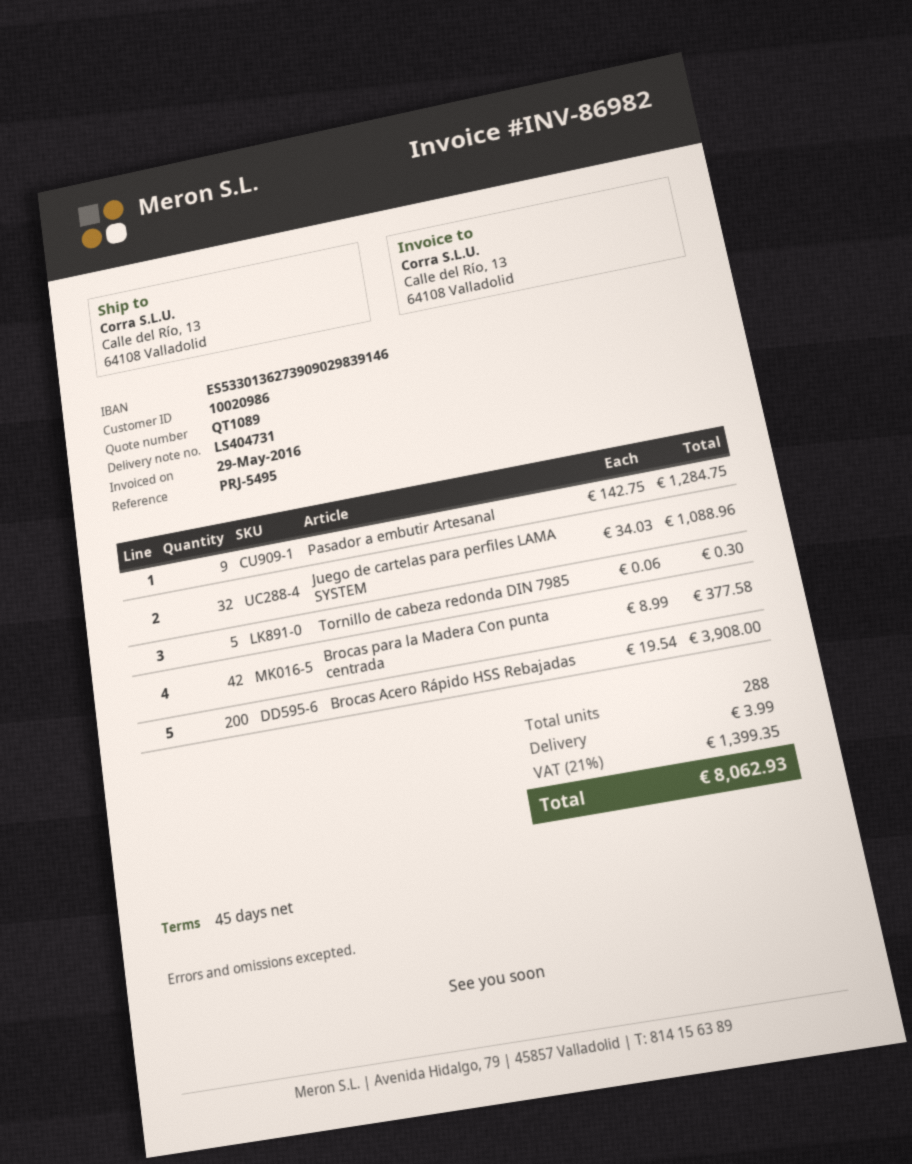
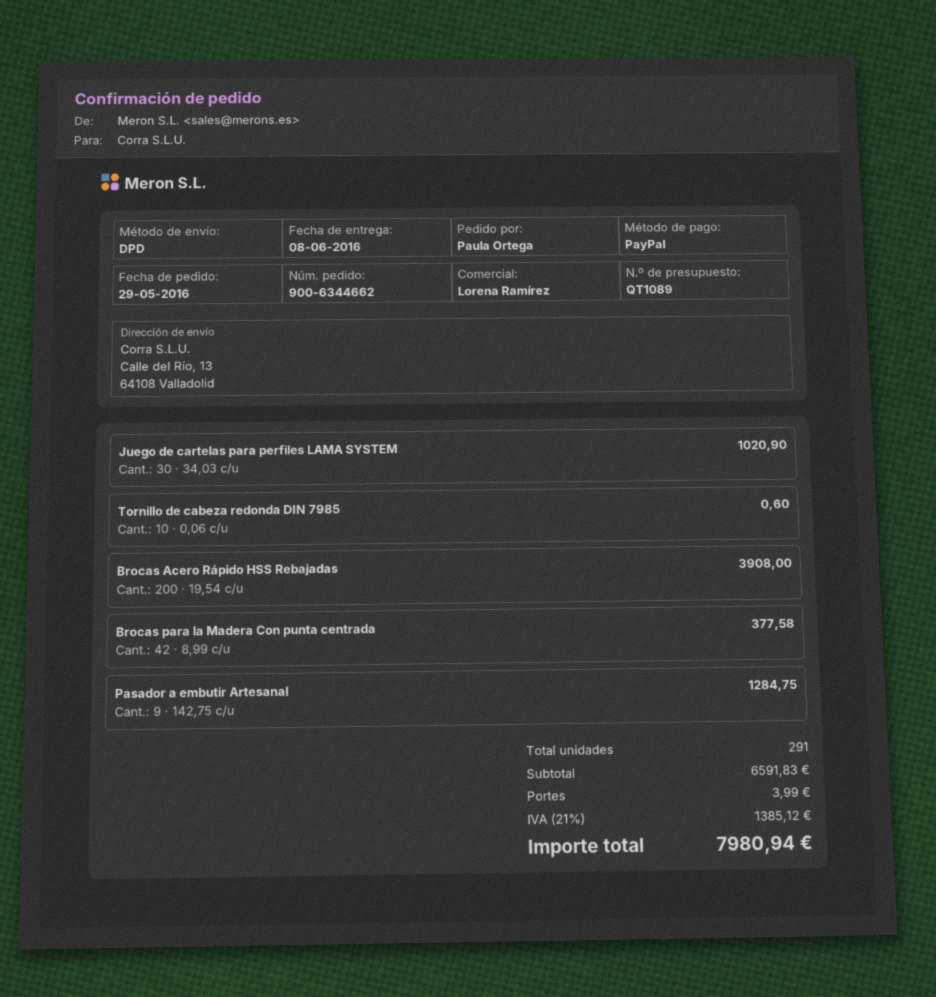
Juego de cartelas para perfiles LAMA SYSTEM: 32 x 34.03 = 1088.96 -> 30 x 34.03 = 1020.90
Tornillo de cabeza redonda DIN 7985: 5 x 0.06 = 0.30 -> 10 x 0.06 = 0.60
total quantity: 288 -> 291
tax: 21% = 1399.35 -> 21% = 1385.12
total: 8062.93 -> 7980.94

